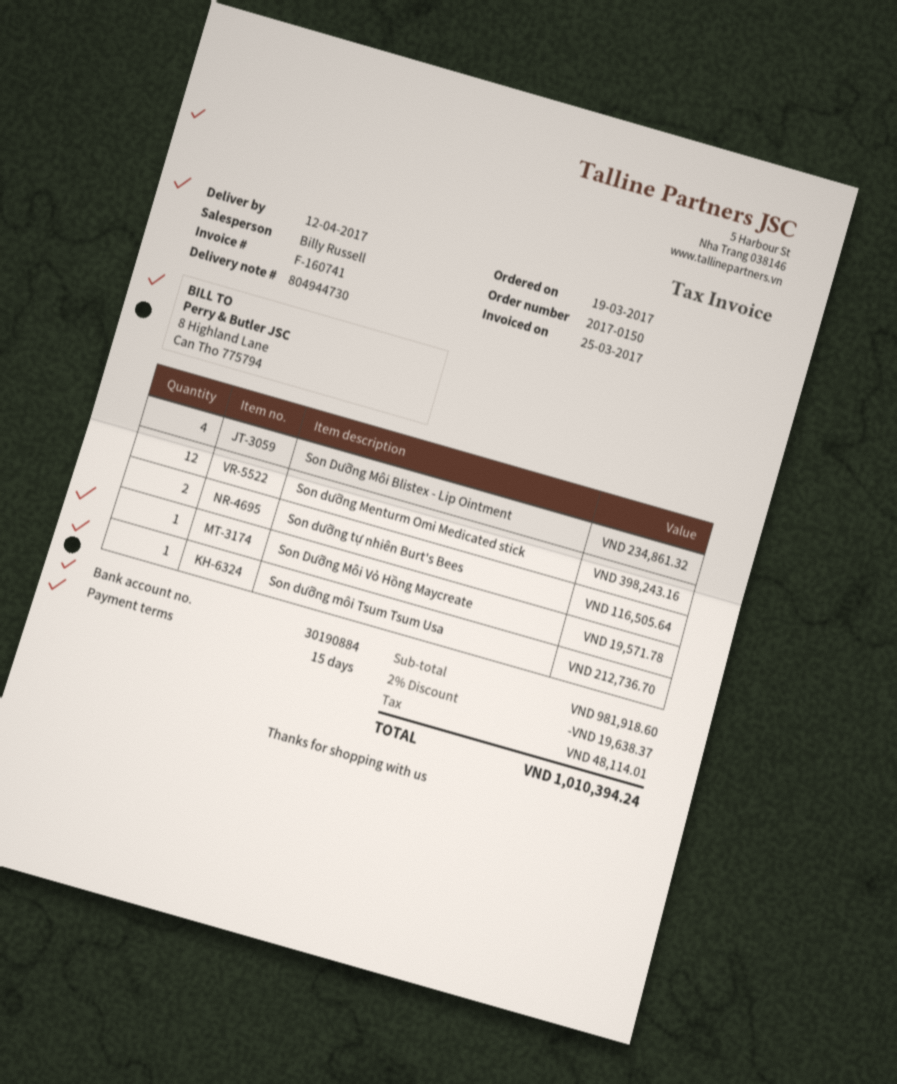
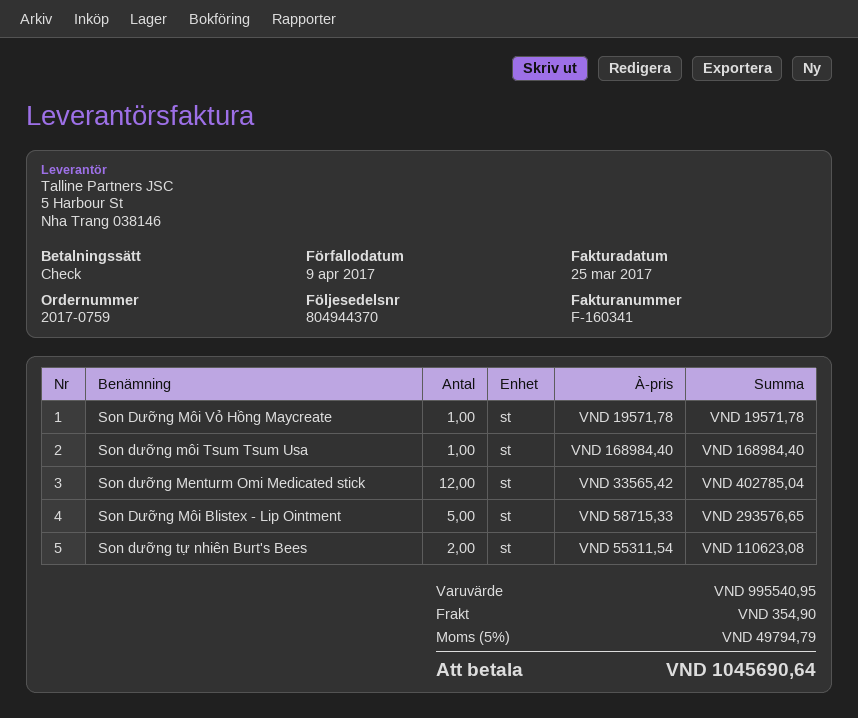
order number: 2017-0150 -> 2017-0759
delivery note number: 804944730 -> 804944370
invoice number: F-160741 -> F-160341
Son Dưỡng Môi Blistex - Lip Ointment: 4 for 234861.32 -> 5 for 293576.65
Son dưỡng Menturm Omi Medicated stick: 12 for 398243.16 -> 12 for 402785.04
Son dưỡng tự nhiên Burt's Bees: 2 for 116505.64 -> 2 for 110623.08
Son dưỡng môi Tsum Tsum Usa: 1 for 212736.70 -> 1 for 168984.40
subtotal: 981918.60 -> 995540.95
discount: 2% = 19638.37 -> none
shipping: none -> 354.90
tax: 48114.01 -> 49794.79
total: 1010394.24 -> 1045690.64

